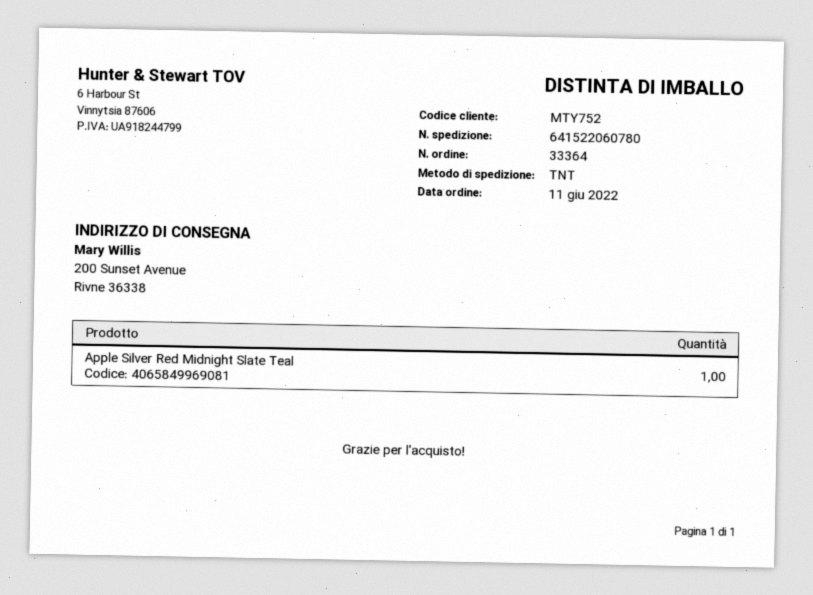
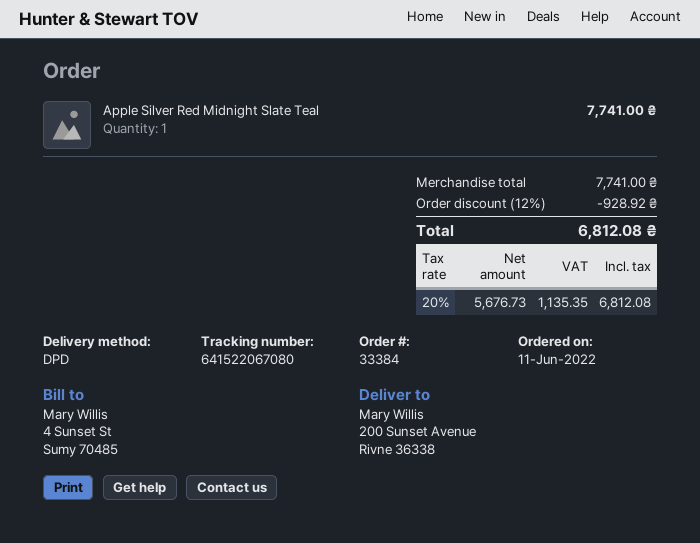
order number: 33364 -> 33384
shipping method: TNT -> DPD
tracking number: 641522060780 -> 641522067080

